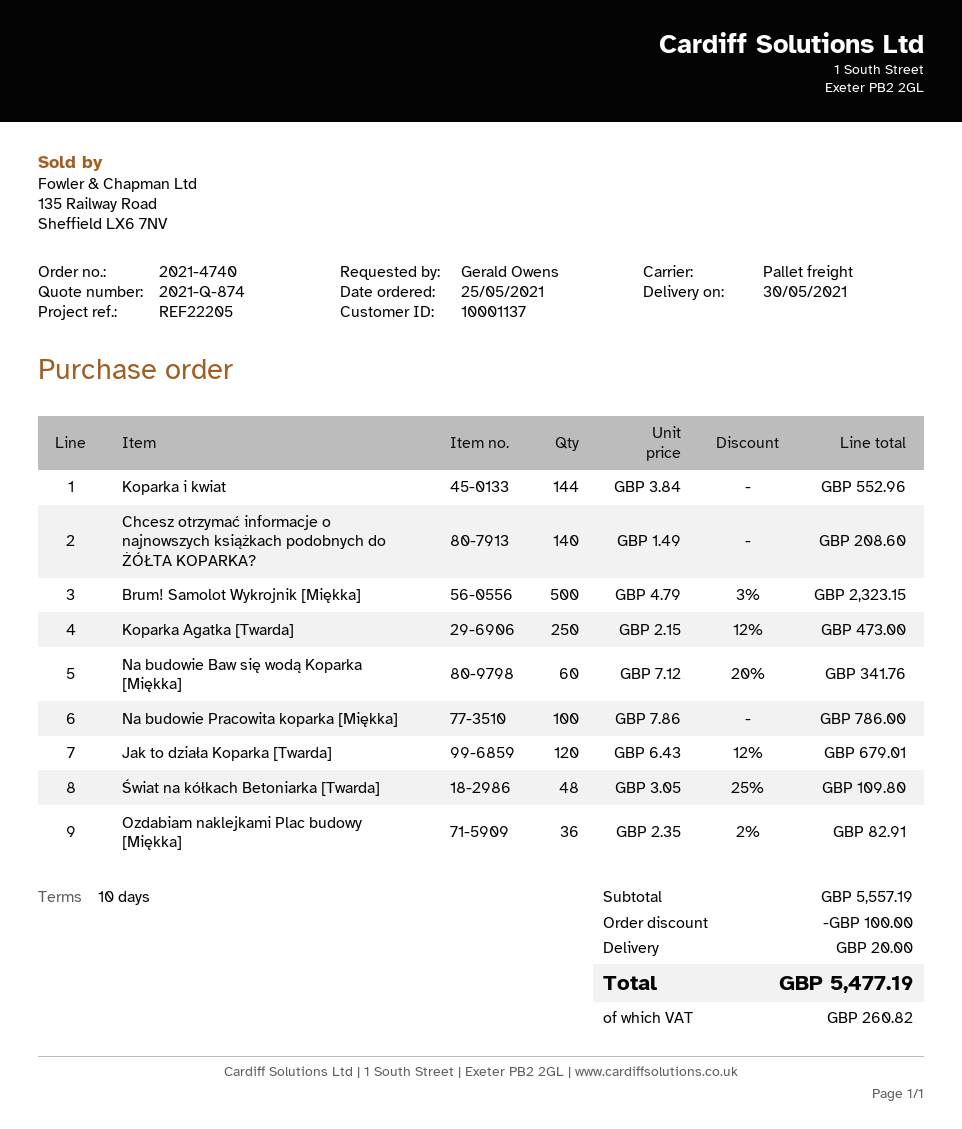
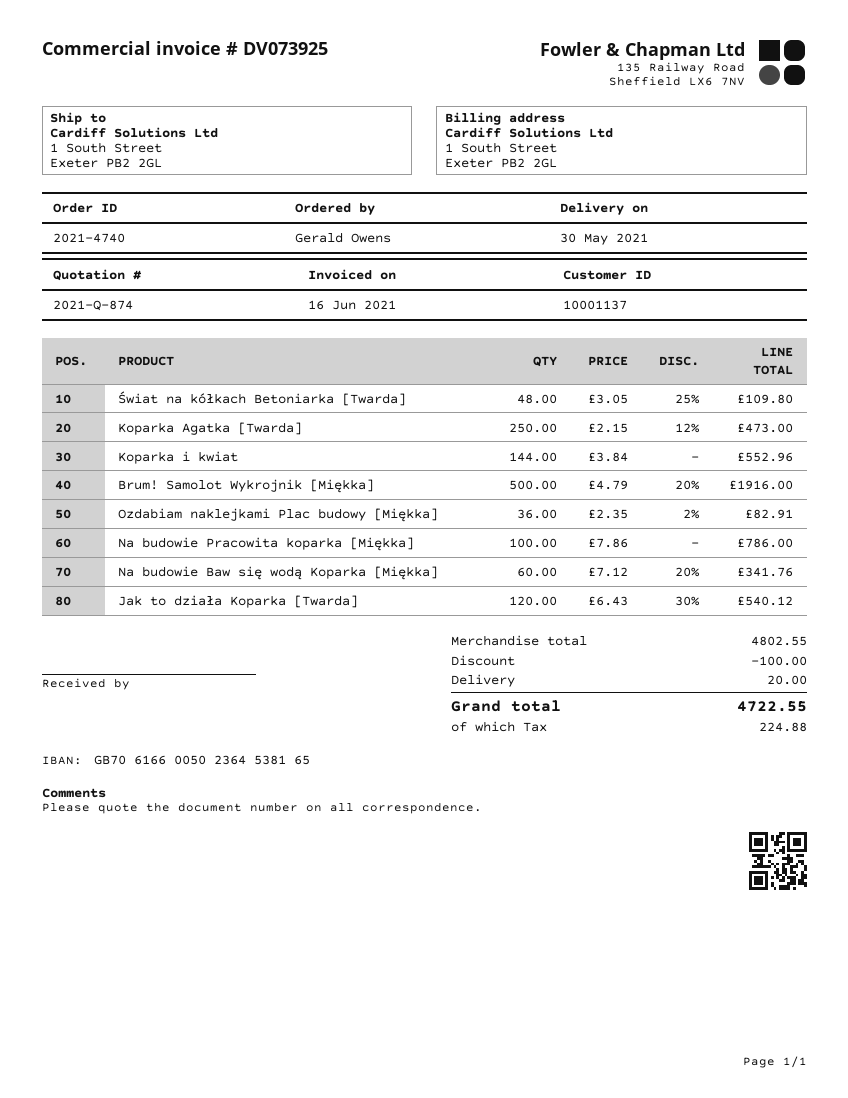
Chcesz otrzymać informacje o najnowszych książkach podobnych do ŻÓŁTA KOPARKA?: 140 x 1.49 = 208.60 -> none
Brum! Samolot Wykrojnik [Miękka]: 500 x 4.79 - 3% = 2323.15 -> 500 x 4.79 - 20% = 1916.00
Jak to działa Koparka [Twarda]: 120 x 6.43 - 12% = 679.01 -> 120 x 6.43 - 30% = 540.12
subtotal: 5557.19 -> 4802.55
tax: 260.82 -> 224.88
total: 5477.19 -> 4722.55

